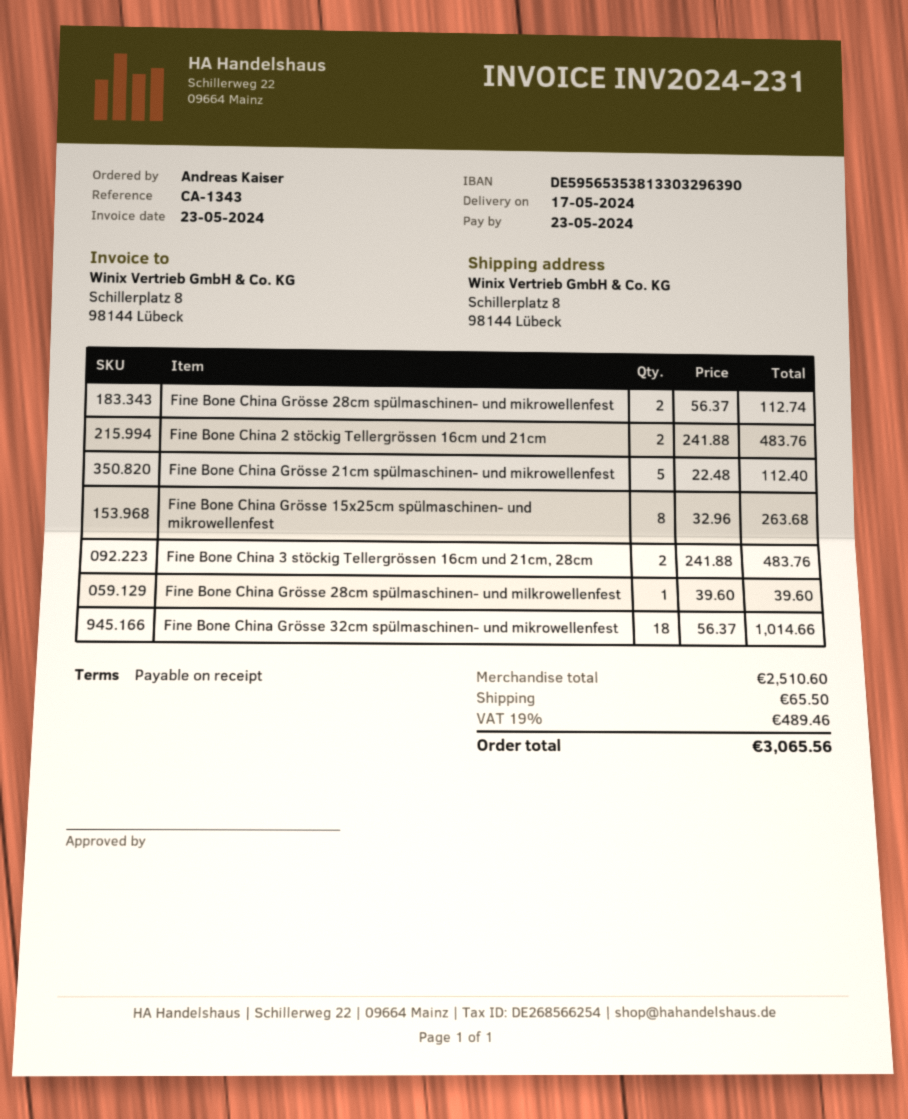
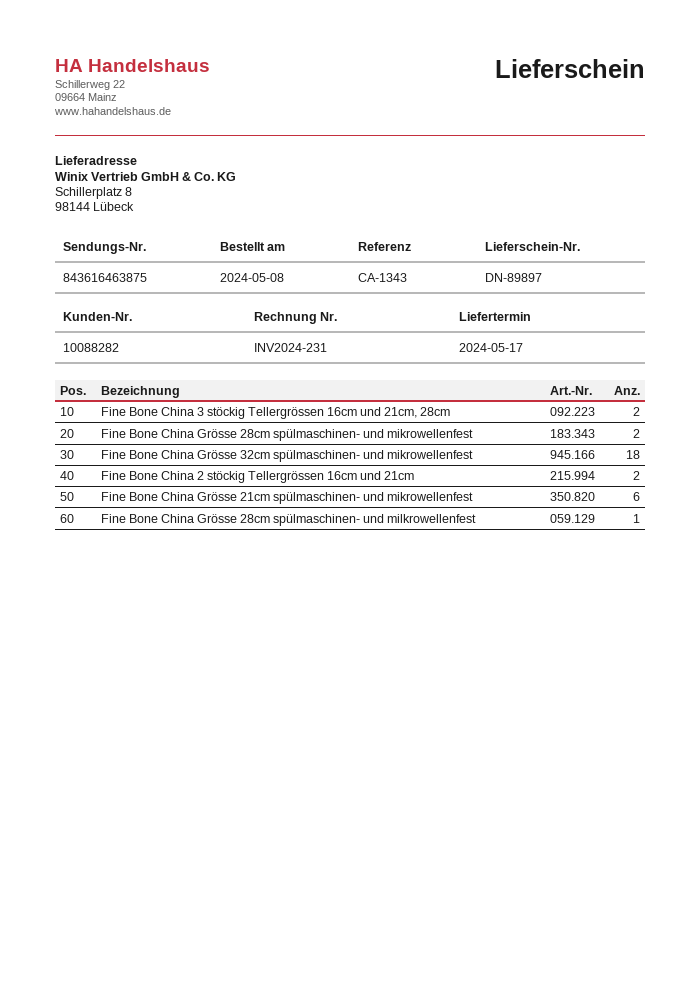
Fine Bone China Grösse 21cm spülmaschinen- und mikrowellenfest: 5 -> 6
Fine Bone China Grösse 15x25cm spülmaschinen- und mikrowellenfest: 8 -> none

